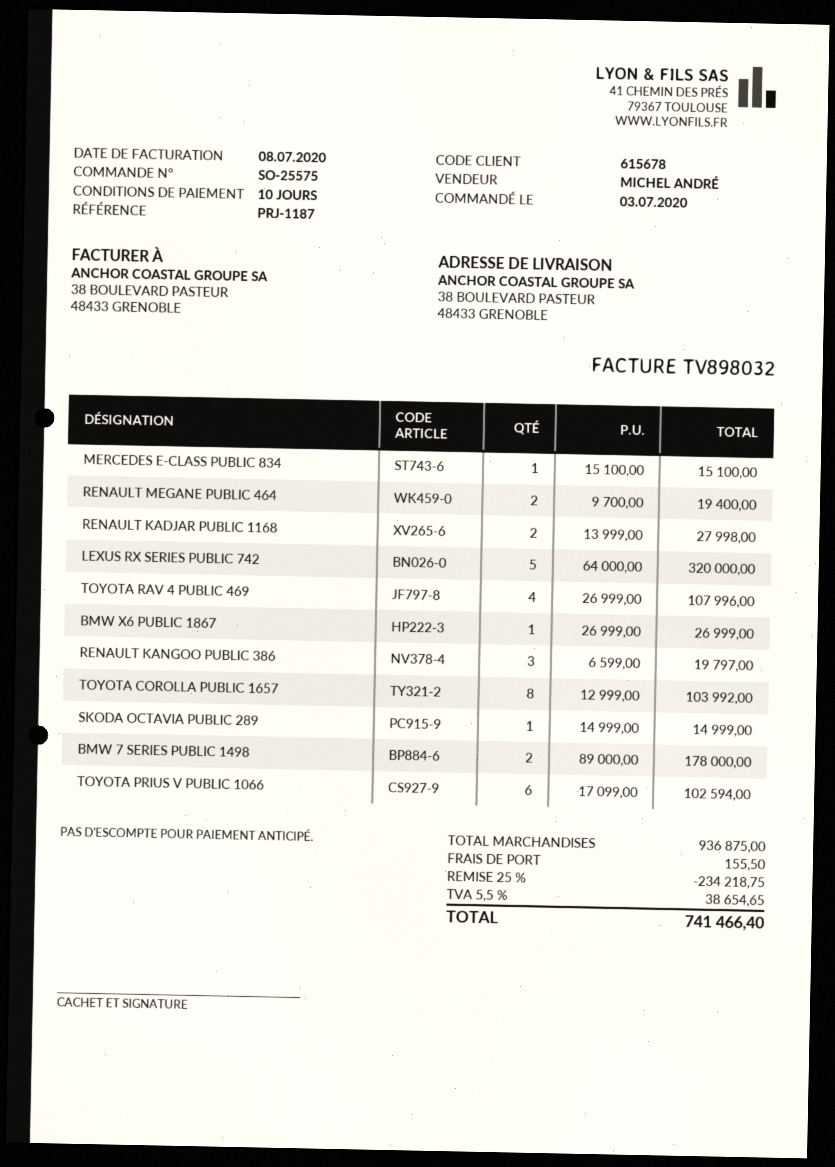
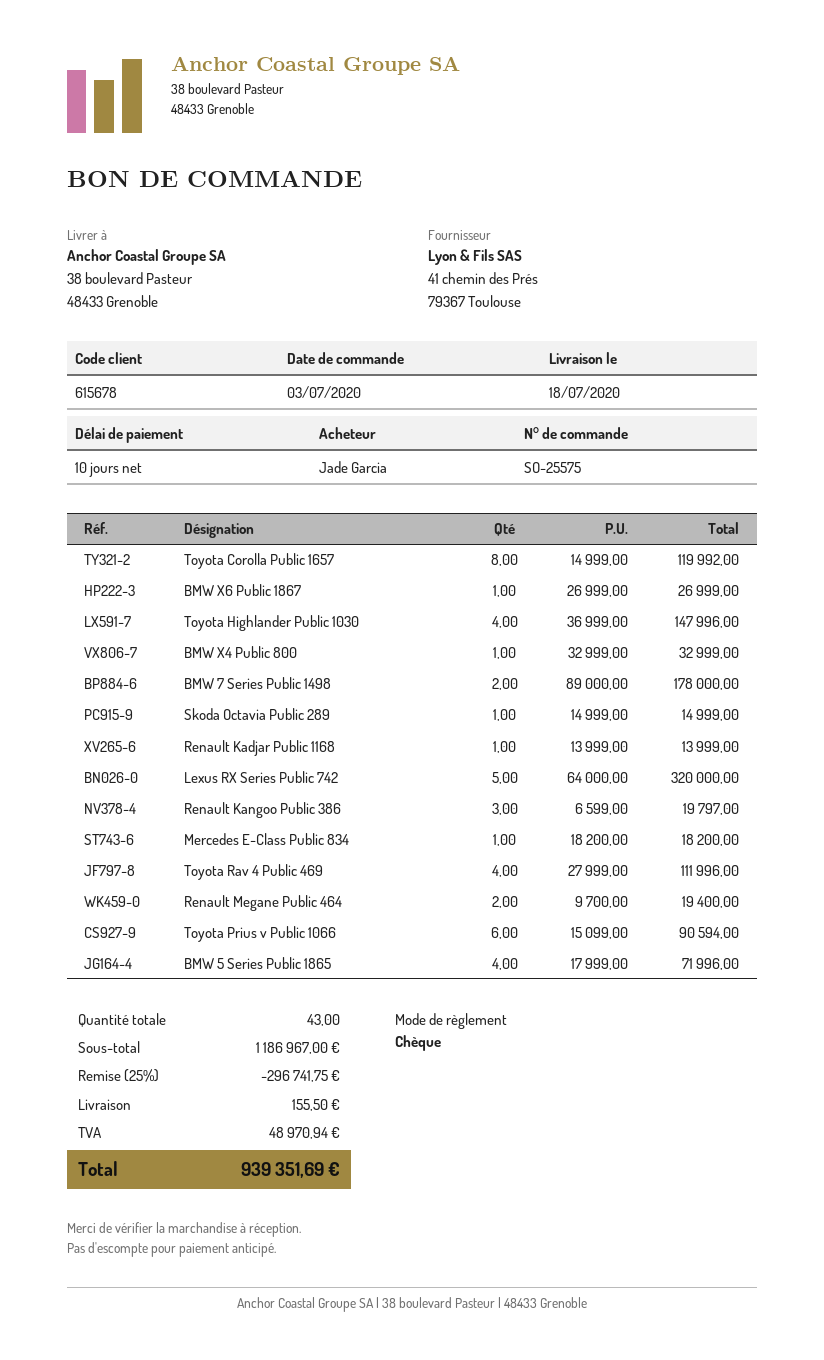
MERCEDES E-CLASS PUBLIC 834: 1 x 15100.00 = 15100.00 -> 1 x 18200.00 = 18200.00
RENAULT KADJAR PUBLIC 1168: 2 x 13999.00 = 27998.00 -> 1 x 13999.00 = 13999.00
TOYOTA RAV 4 PUBLIC 469: 4 x 26999.00 = 107996.00 -> 4 x 27999.00 = 111996.00
TOYOTA COROLLA PUBLIC 1657: 8 x 12999.00 = 103992.00 -> 8 x 14999.00 = 119992.00
TOYOTA PRIUS V PUBLIC 1066: 6 x 17099.00 = 102594.00 -> 6 x 15099.00 = 90594.00
Toyota Highlander Public 1030: none -> 4 x 36999.00 = 147996.00
BMW X4 Public 800: none -> 1 x 32999.00 = 32999.00
BMW 5 Series Public 1865: none -> 4 x 17999.00 = 71996.00
subtotal: 936875.00 -> 1186967.00
discount: 25% = 234218.75 -> 25% = 296741.75
tax: 38654.65 -> 48970.94
total: 741466.40 -> 939351.69

